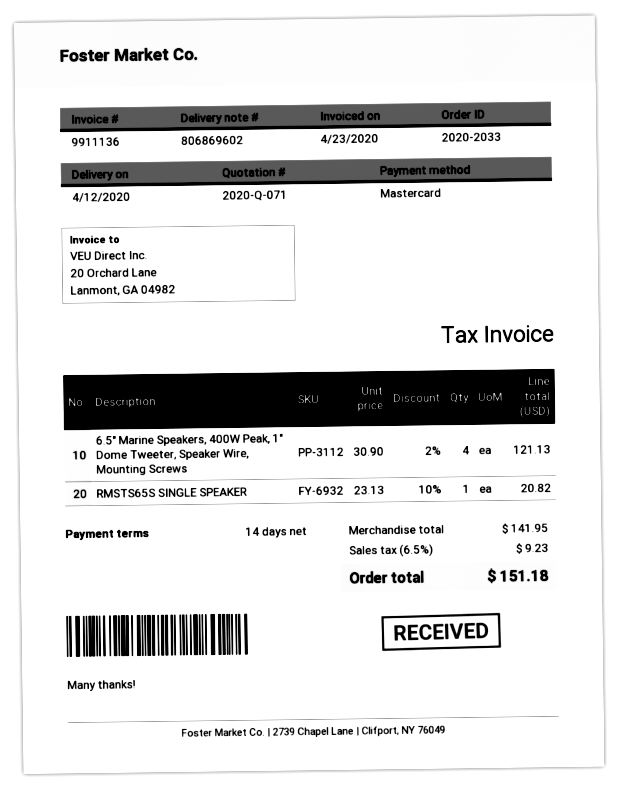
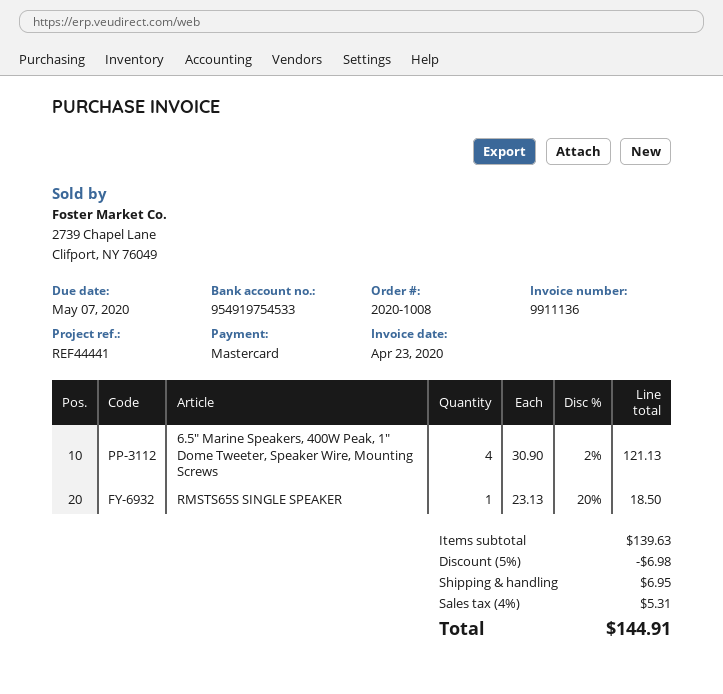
order number: 2020-2033 -> 2020-1008
RMSTS65S SINGLE SPEAKER: 1 x 23.13 - 10% = 20.82 -> 1 x 23.13 - 20% = 18.50
subtotal: 141.95 -> 139.63
discount: none -> 5% = 6.98
shipping: none -> 6.95
tax: 6.5% = 9.23 -> 4% = 5.31
total: 151.18 -> 144.91

